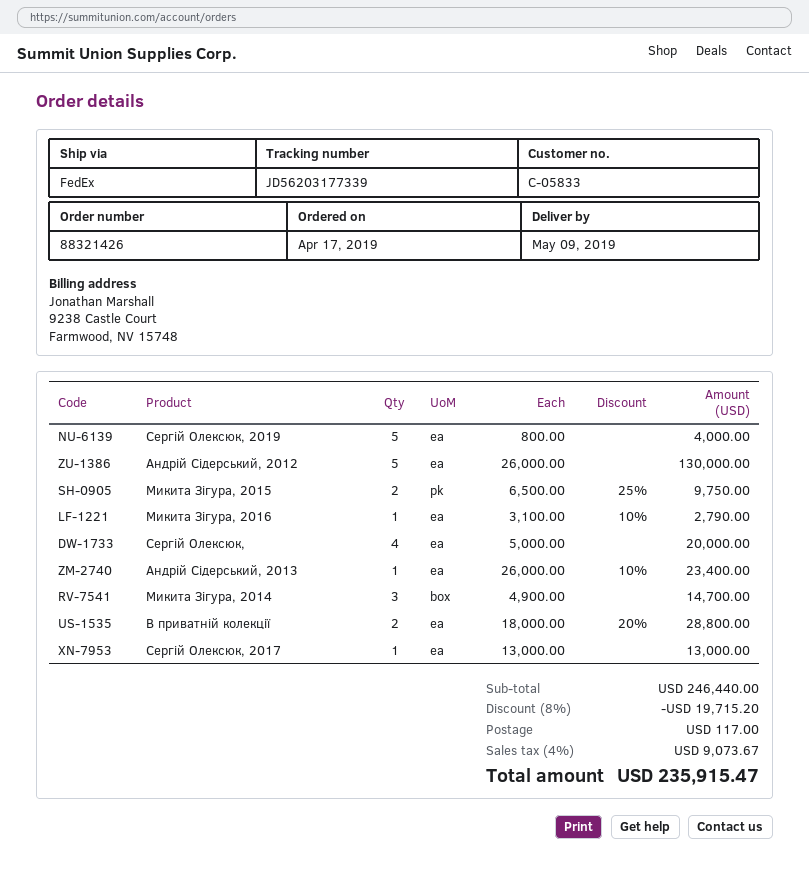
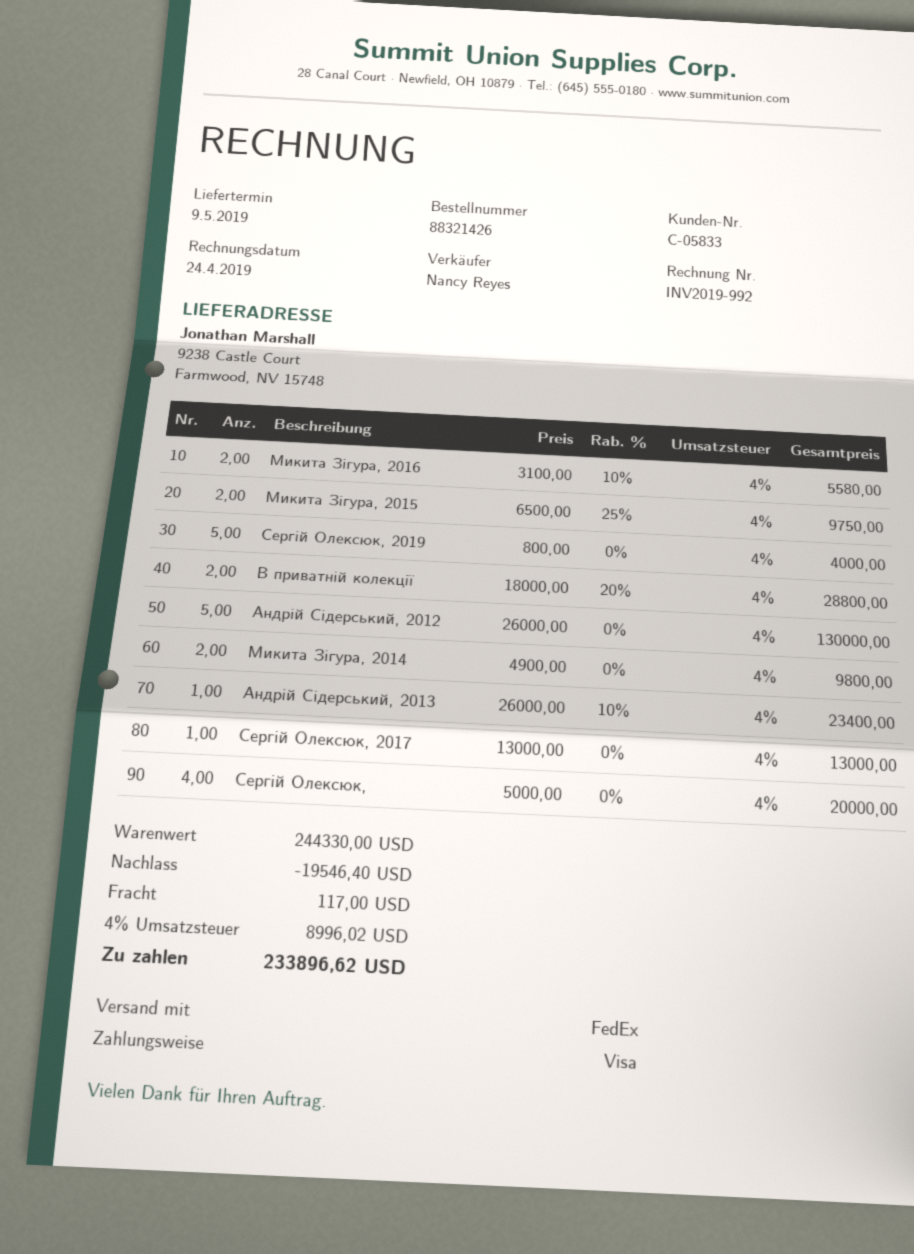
Микита Зігура, 2016: 1 x 3100.00 - 10% = 2790.00 -> 2 x 3100.00 - 10% = 5580.00
Микита Зігура, 2014: 3 x 4900.00 = 14700.00 -> 2 x 4900.00 = 9800.00
subtotal: 246440.00 -> 244330.00
discount: 19715.20 -> 19546.40
tax: 4% = 9073.67 -> 4% = 8996.02
total: 235915.47 -> 233896.62

